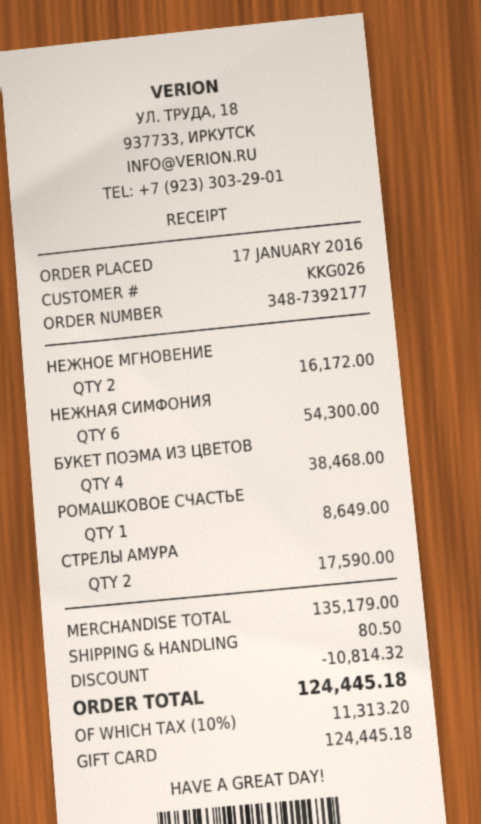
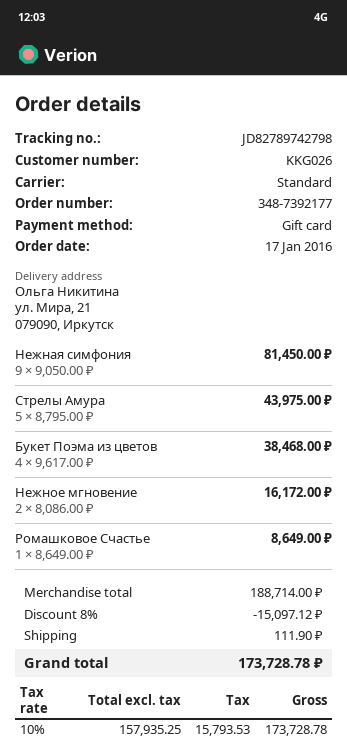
НЕЖНАЯ СИМФОНИЯ: 6 for 54300.00 -> 9 for 81450.00
СТРЕЛЫ АМУРА: 2 for 17590.00 -> 5 for 43975.00
subtotal: 135179.00 -> 188714.00
discount: 10814.32 -> 15097.12
shipping: 80.50 -> 111.90
tax: 10% = 11313.20 -> 10% = 15793.53
total: 124445.18 -> 173728.78

